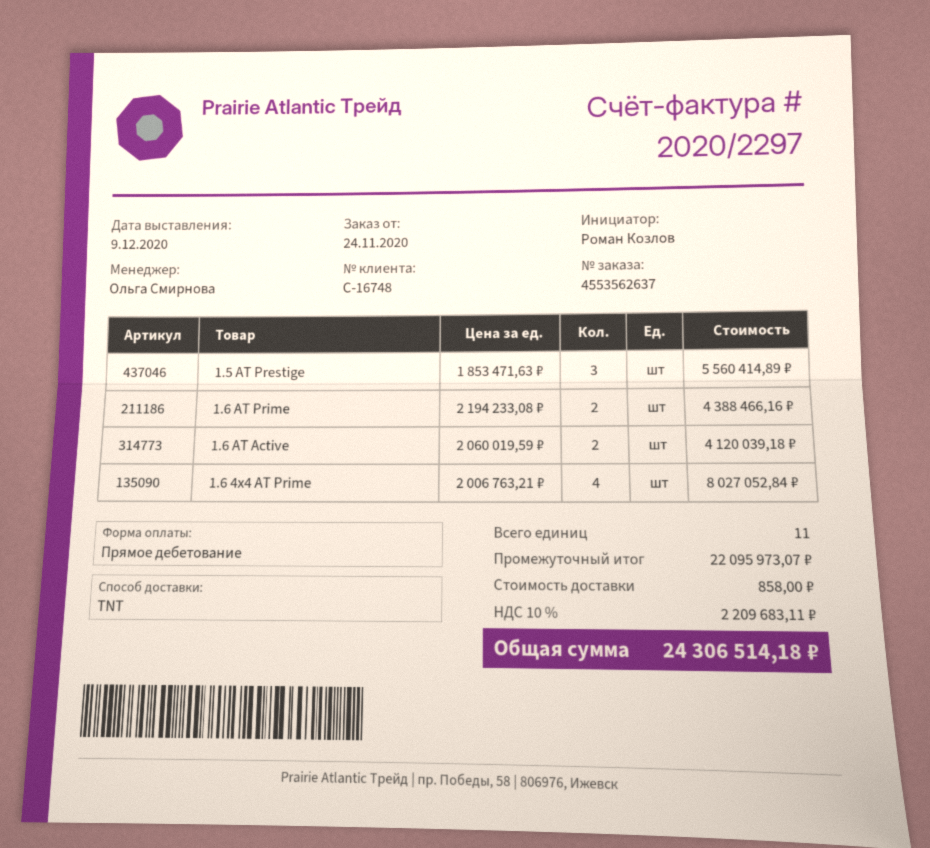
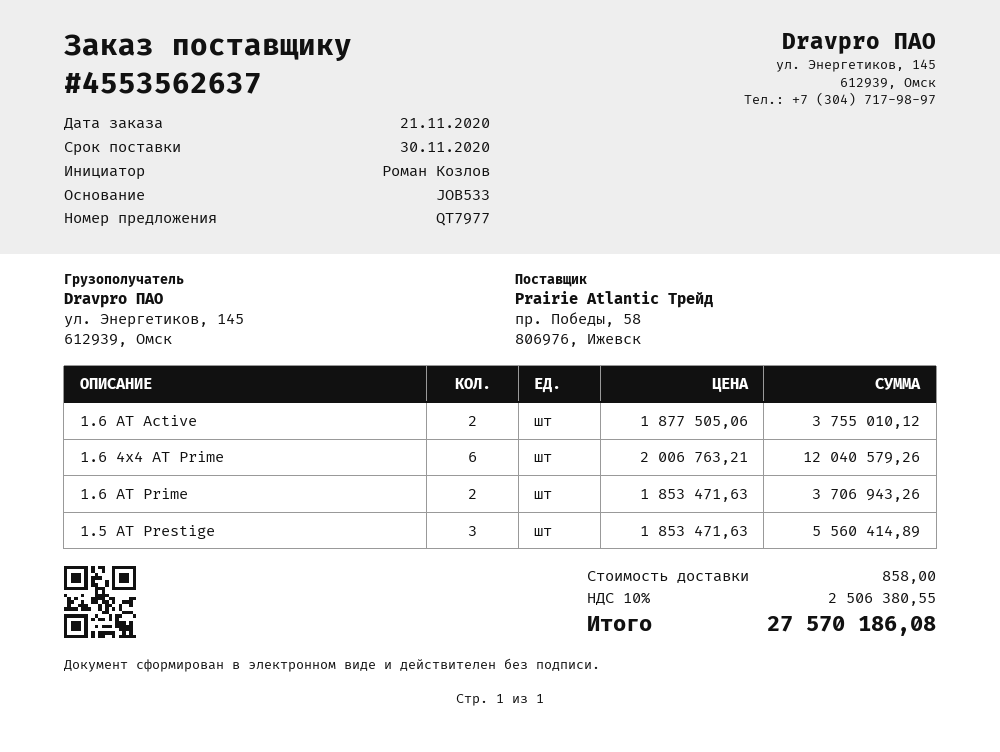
order date: 2020-11-24 -> 2020-11-21
1.6 AT Prime: 2 x 2194233.08 = 4388466.16 -> 2 x 1853471.63 = 3706943.26
1.6 AT Active: 2 x 2060019.59 = 4120039.18 -> 2 x 1877505.06 = 3755010.12
1.6 4x4 AT Prime: 4 x 2006763.21 = 8027052.84 -> 6 x 2006763.21 = 12040579.26
tax: 10% = 2209683.11 -> 10% = 2506380.55
total: 24306514.18 -> 27570186.08

